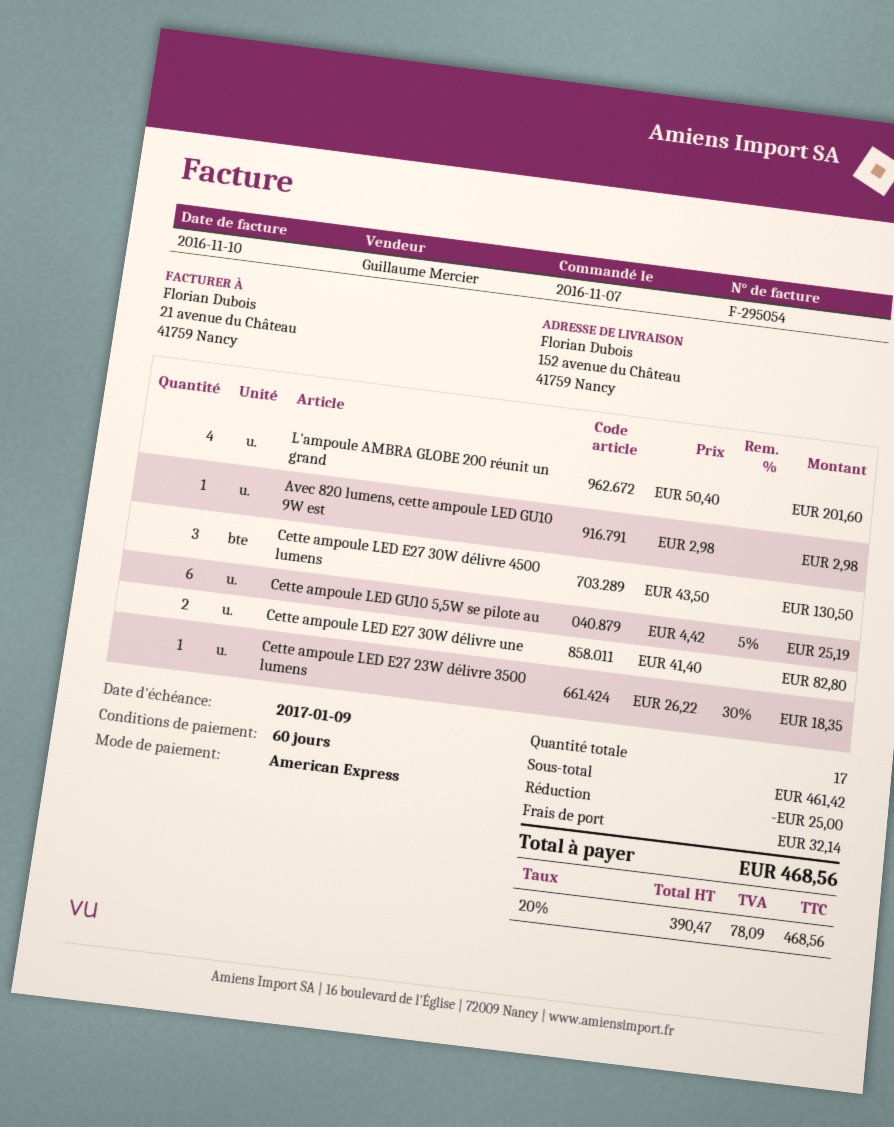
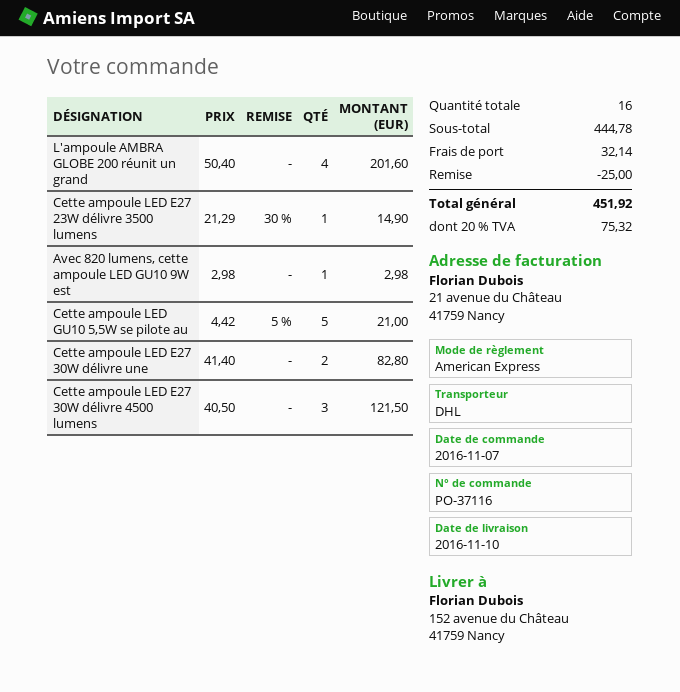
Cette ampoule LED E27 30W délivre 4500 lumens: 3 x 43.50 = 130.50 -> 3 x 40.50 = 121.50
Cette ampoule LED GU10 5,5W se pilote au: 6 x 4.42 - 5% = 25.19 -> 5 x 4.42 - 5% = 21.00
Cette ampoule LED E27 23W délivre 3500 lumens: 1 x 26.22 - 30% = 18.35 -> 1 x 21.29 - 30% = 14.90
total quantity: 17 -> 16
subtotal: 461.42 -> 444.78
tax: 20% = 78.09 -> 20% = 75.32
total: 468.56 -> 451.92

